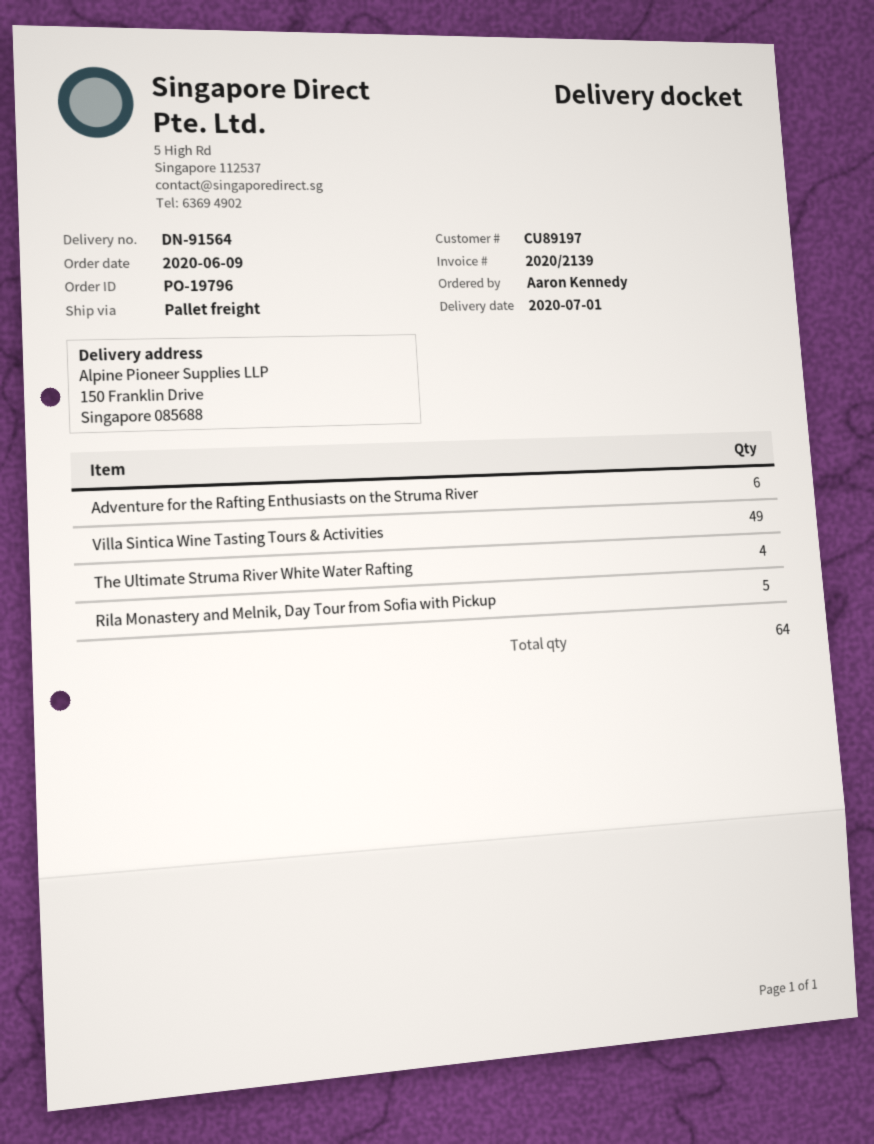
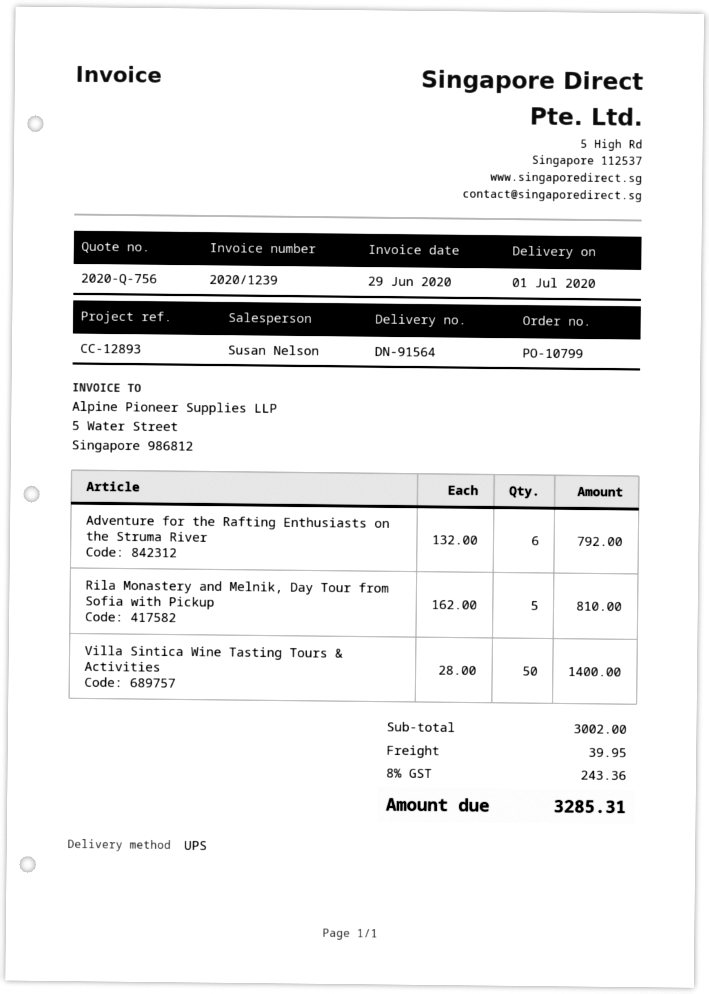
order number: PO-19796 -> PO-10799
invoice number: 2020/2139 -> 2020/1239
shipping method: pallet freight -> UPS
Villa Sintica Wine Tasting Tours & Activities: 49 -> 50
The Ultimate Struma River White Water Rafting: 4 -> none

